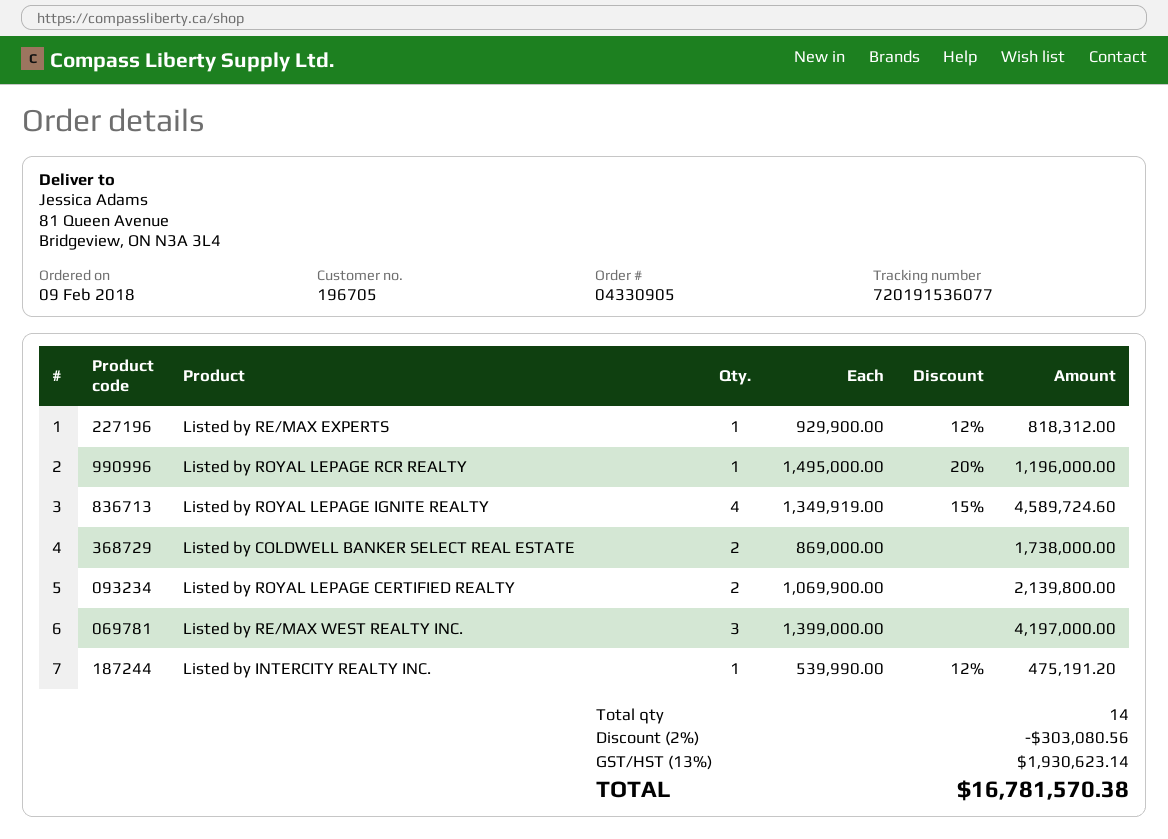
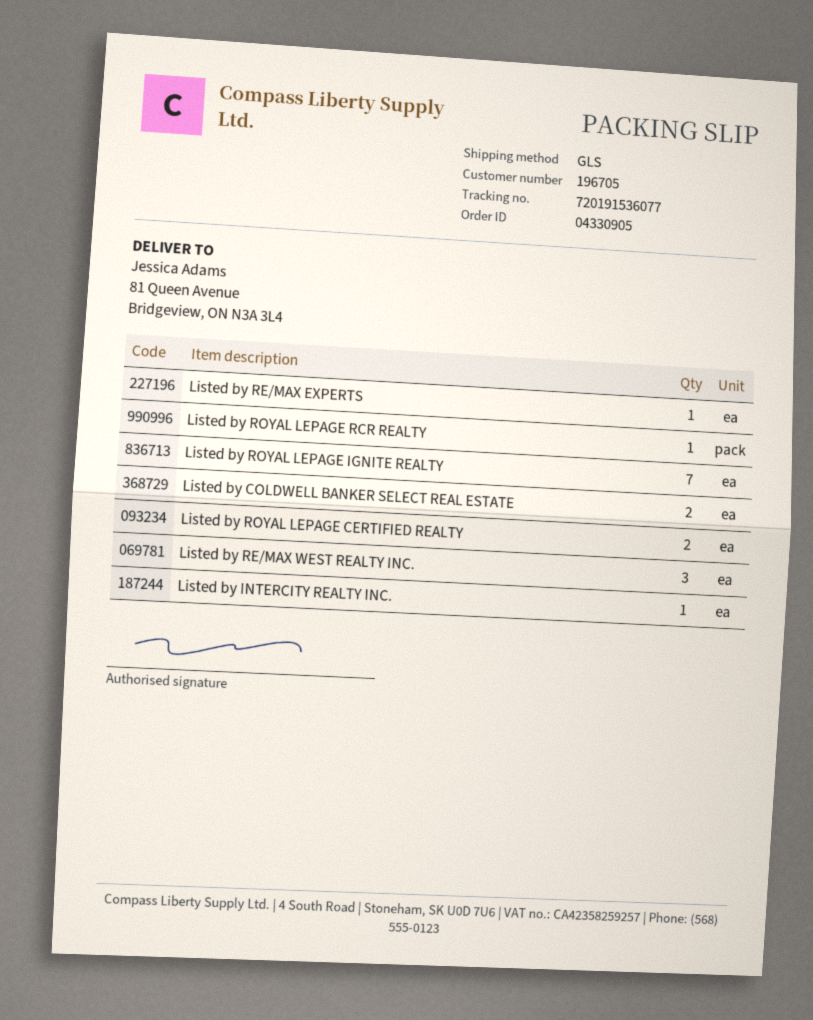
Listed by ROYAL LEPAGE IGNITE REALTY: 4 -> 7

